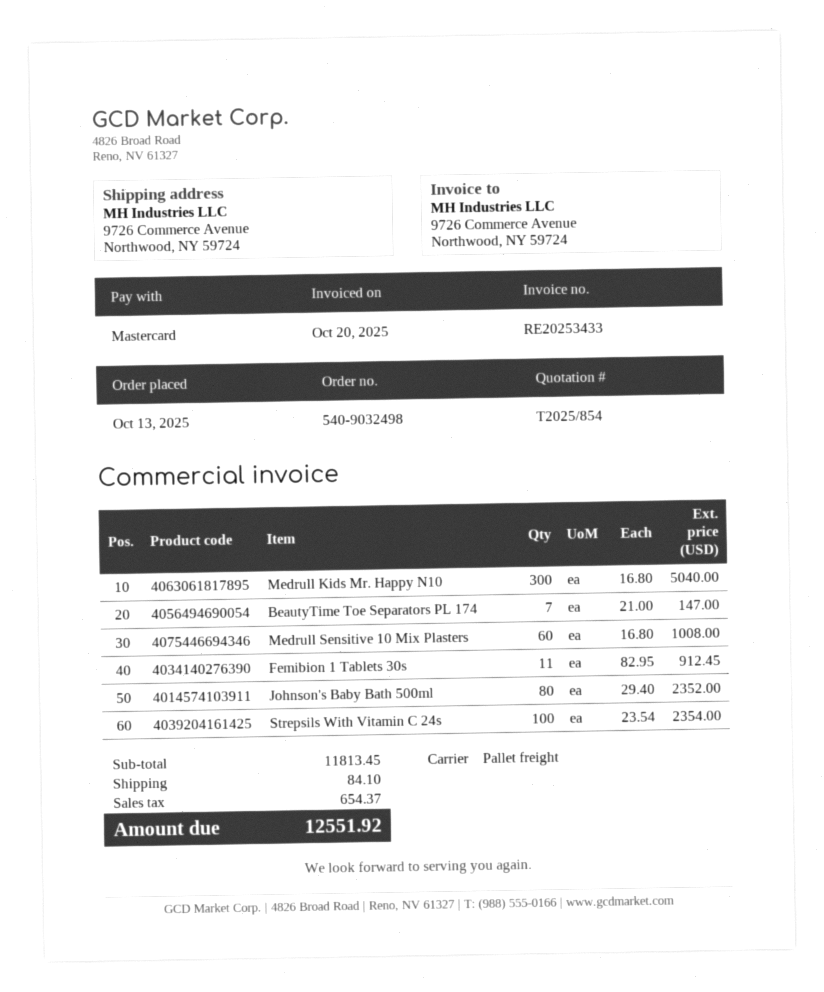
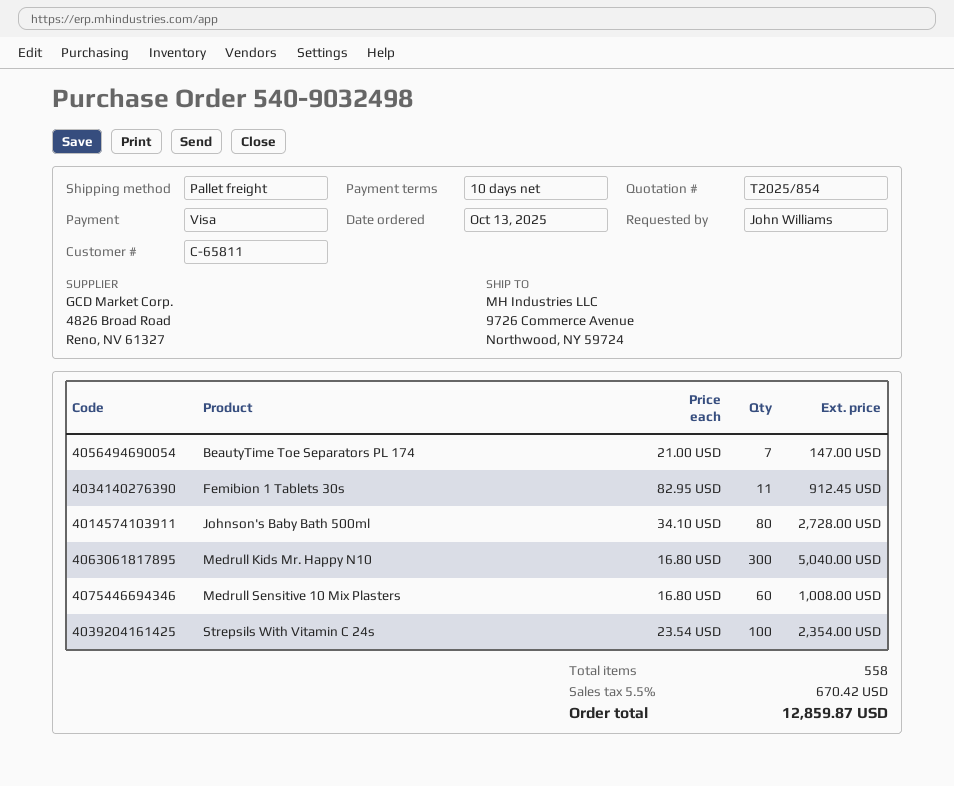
payment method: Mastercard -> Visa
Johnson's Baby Bath 500ml: 80 x 29.40 = 2352.00 -> 80 x 34.10 = 2728.00
shipping: 84.10 -> none
tax: 654.37 -> 670.42
total: 12551.92 -> 12859.87

